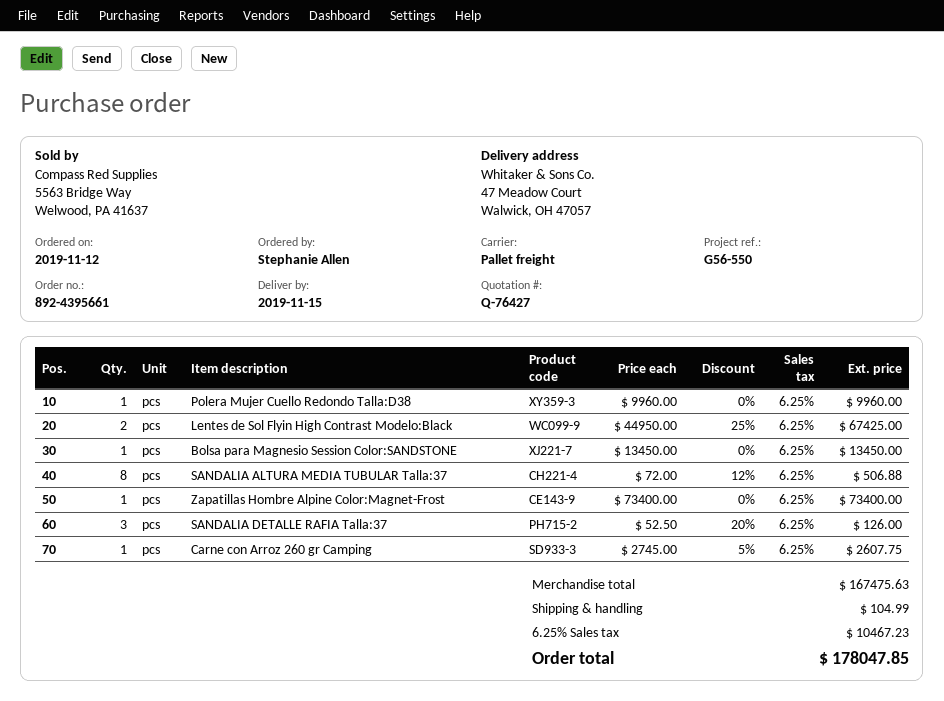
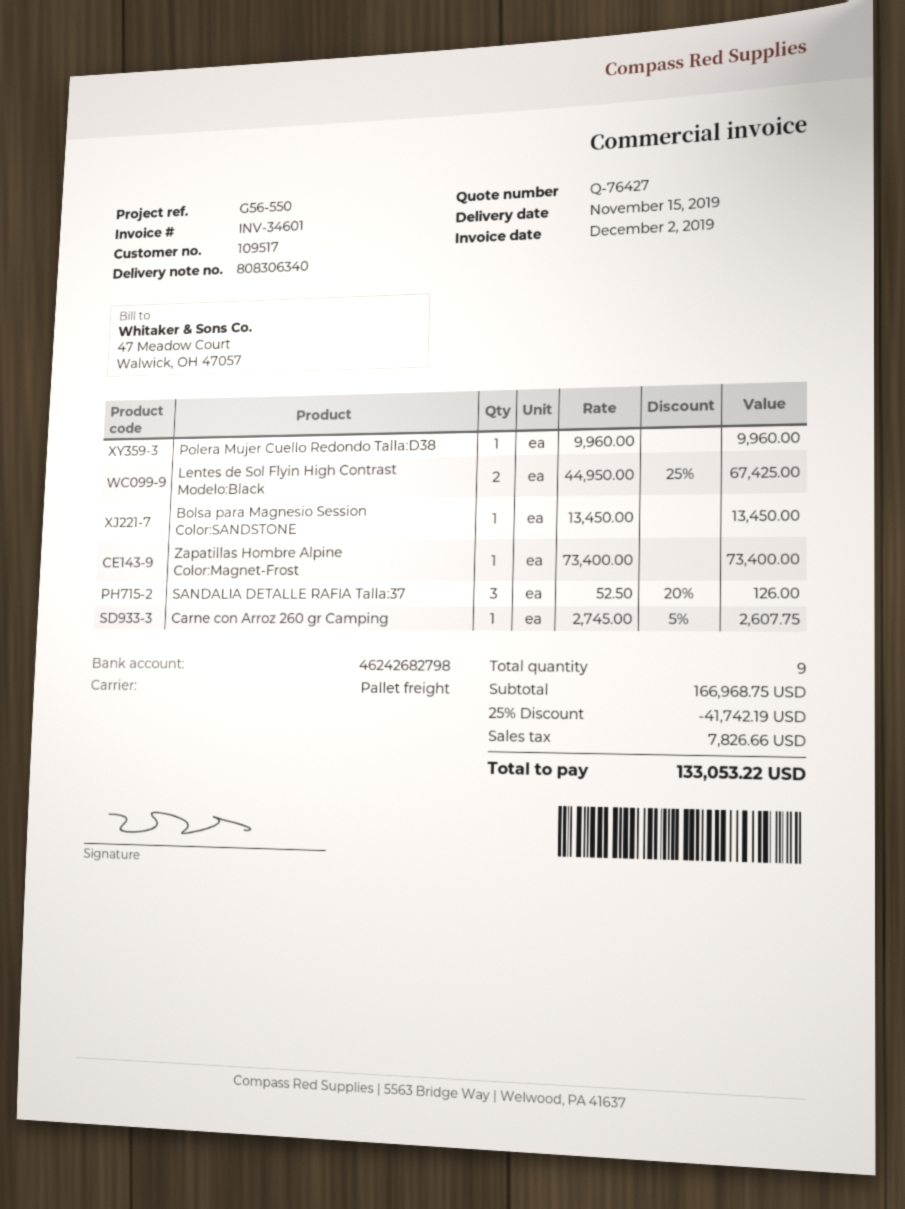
SANDALIA ALTURA MEDIA TUBULAR Talla:37: 8 x 72.00 - 12% = 506.88 -> none
subtotal: 167475.63 -> 166968.75
discount: none -> 25% = 41742.19
shipping: 104.99 -> none
tax: 10467.23 -> 7826.66
total: 178047.85 -> 133053.22

